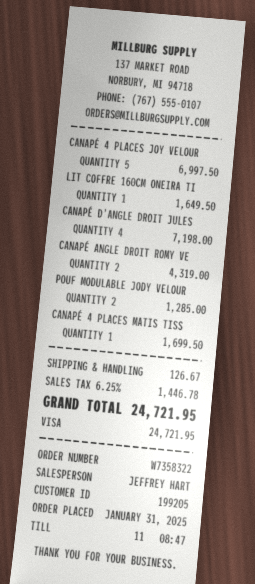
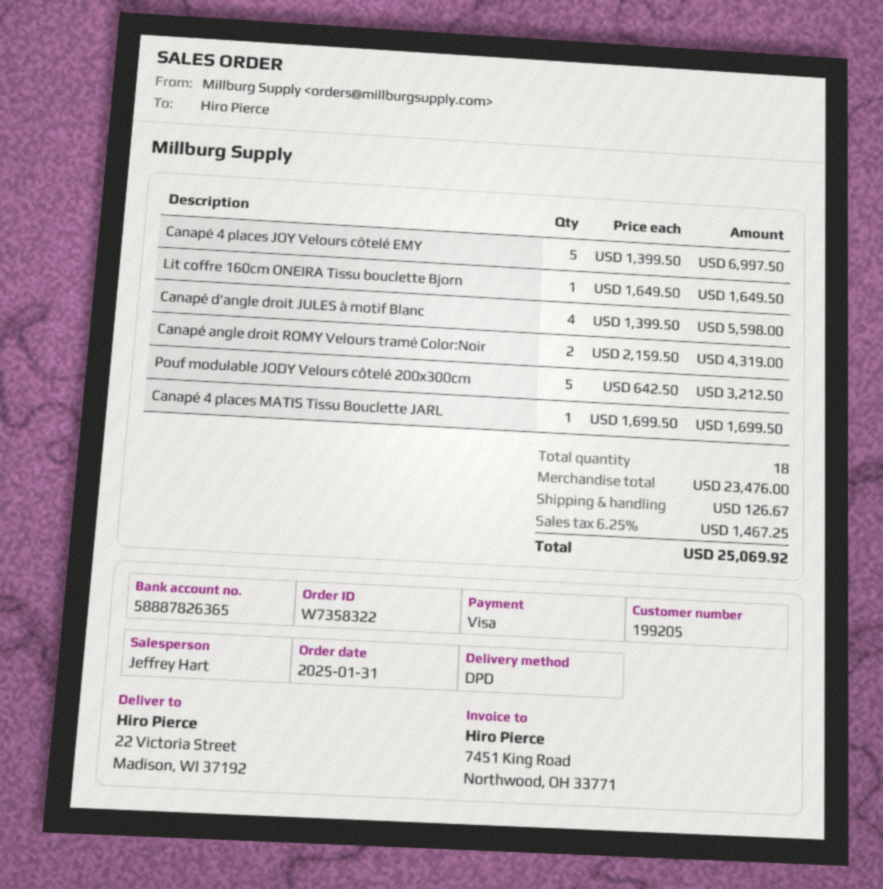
CANAPÉ D'ANGLE DROIT JULES: 4 for 7198.00 -> 4 for 5598.00
POUF MODULABLE JODY VELOUR: 2 for 1285.00 -> 5 for 3212.50
tax: 6.25% = 1446.78 -> 6.25% = 1467.25
total: 24721.95 -> 25069.92

